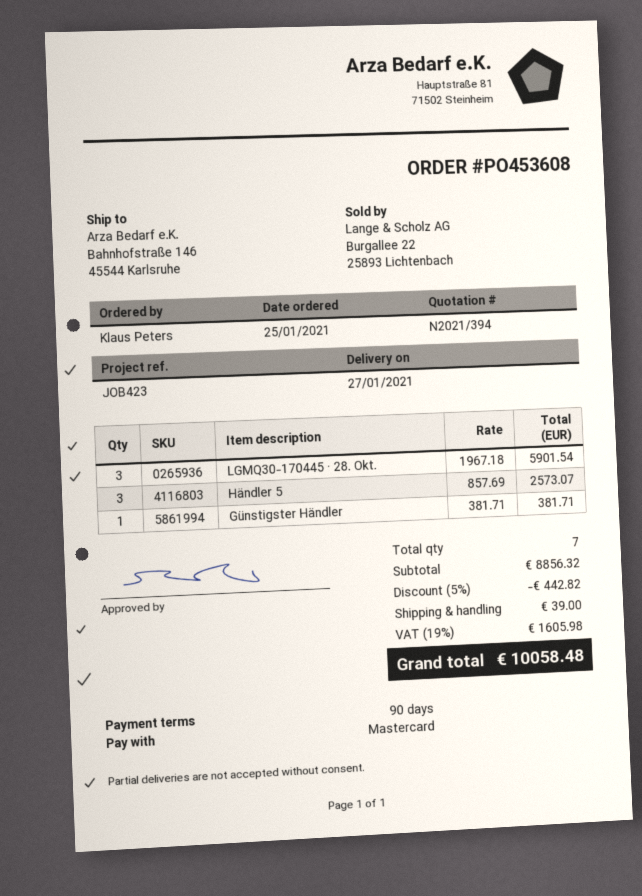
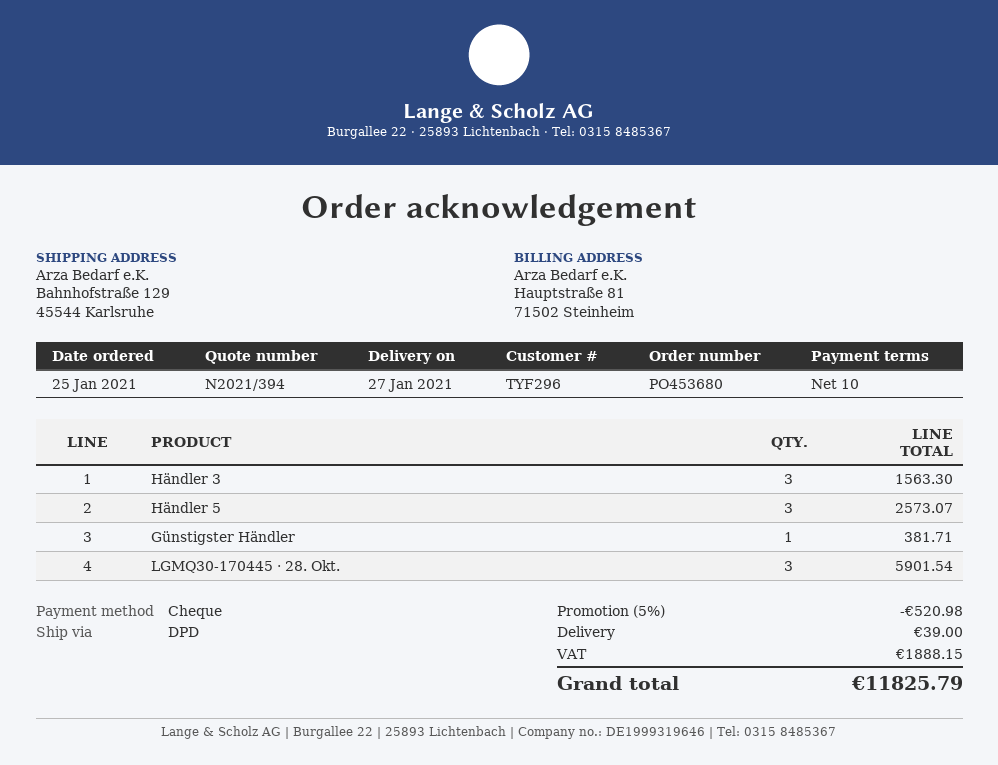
order number: PO453608 -> PO453680
payment terms: 90 days -> 10 days
payment method: Mastercard -> cheque
ship to: Bahnhofstraße 146, 45544 Karlsruhe -> Bahnhofstraße 129, 45544 Karlsruhe
Händler 3: none -> 3 for 1563.30
discount: 5% = 442.82 -> 5% = 520.98
tax: 1605.98 -> 1888.15
total: 10058.48 -> 11825.79

